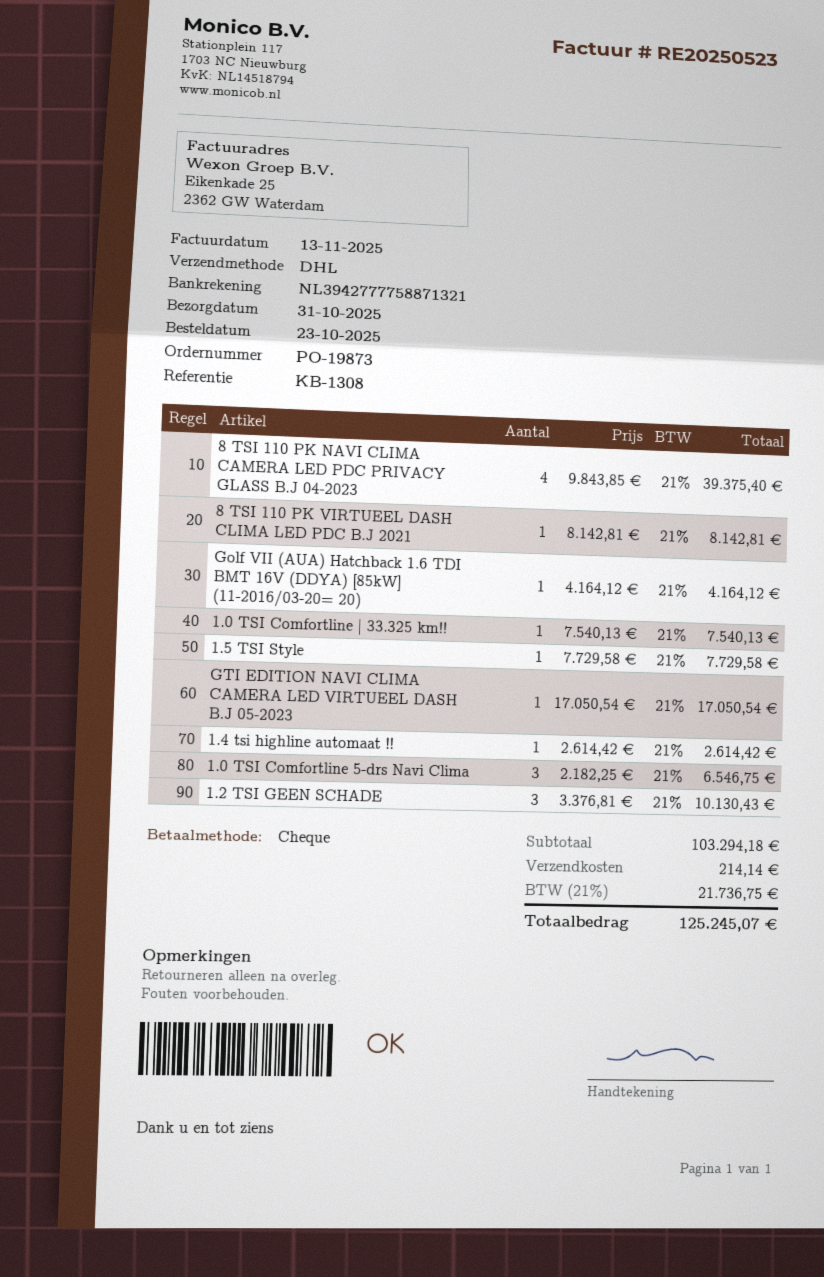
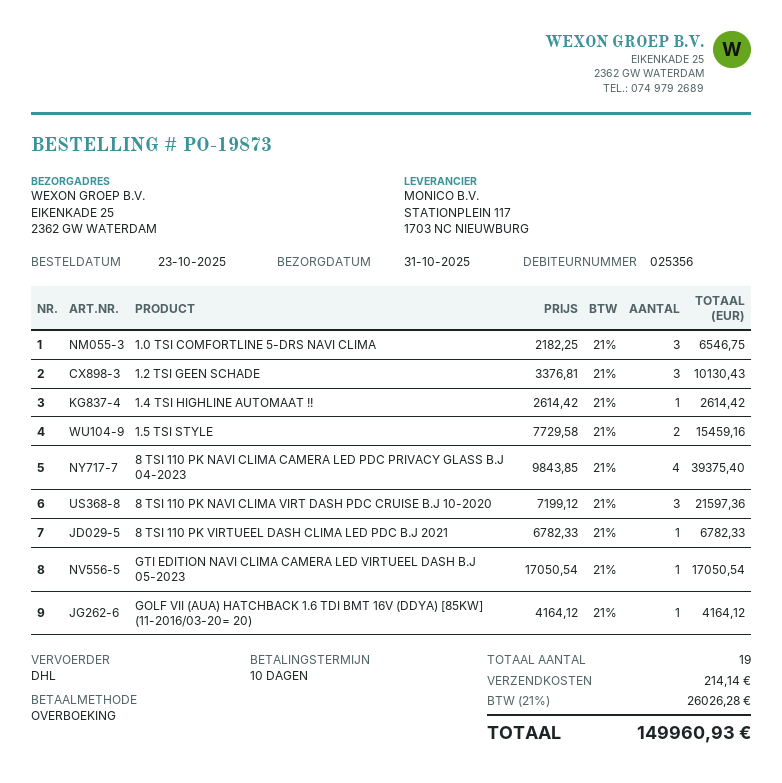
payment method: cheque -> bank transfer
8 TSI 110 PK VIRTUEEL DASH CLIMA LED PDC B.J 2021: 1 x 8142.81 = 8142.81 -> 1 x 6782.33 = 6782.33
1.0 TSI Comfortline | 33.325 km!!: 1 x 7540.13 = 7540.13 -> none
1.5 TSI Style: 1 x 7729.58 = 7729.58 -> 2 x 7729.58 = 15459.16
8 TSI 110 PK NAVI CLIMA VIRT DASH PDC CRUISE B.J 10-2020: none -> 3 x 7199.12 = 21597.36
tax: 21% = 21736.75 -> 21% = 26026.28
total: 125245.07 -> 149960.93

